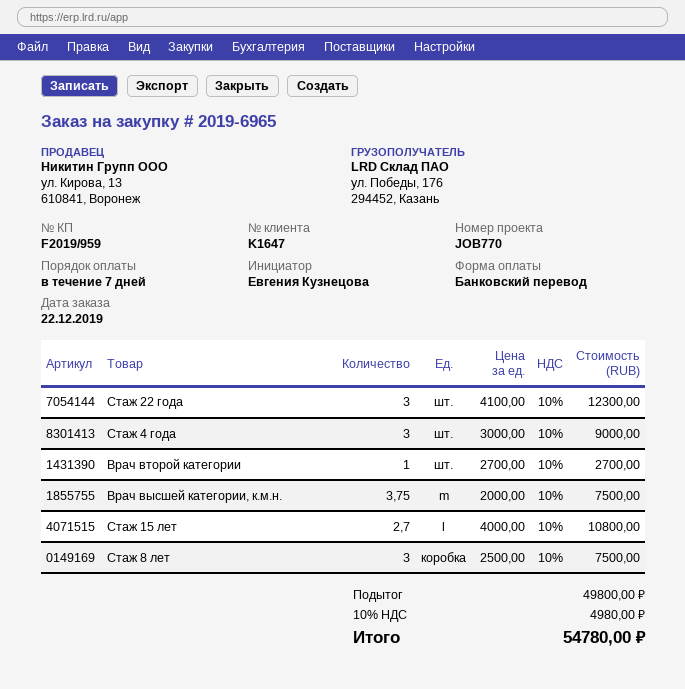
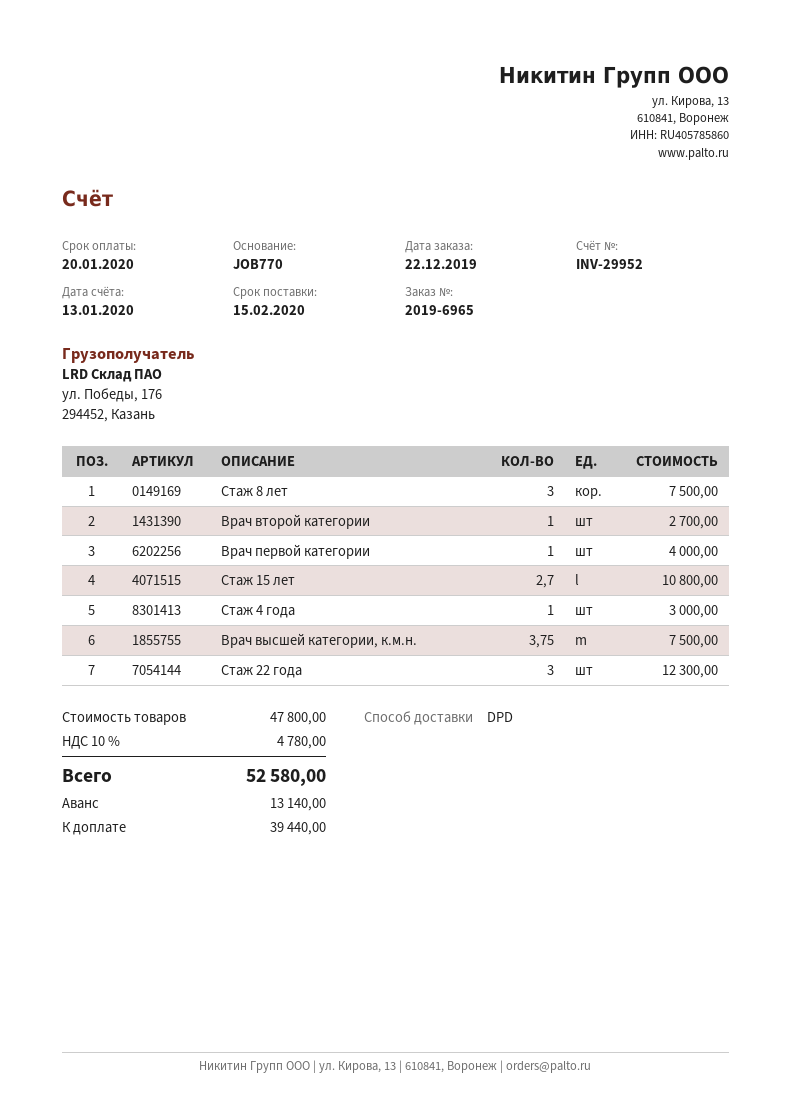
Стаж 4 года: 3 for 9000.00 -> 1 for 3000.00
Врач первой категории: none -> 1 for 4000.00
subtotal: 49800.00 -> 47800.00
tax: 10% = 4980.00 -> 10% = 4780.00
total: 54780.00 -> 52580.00

